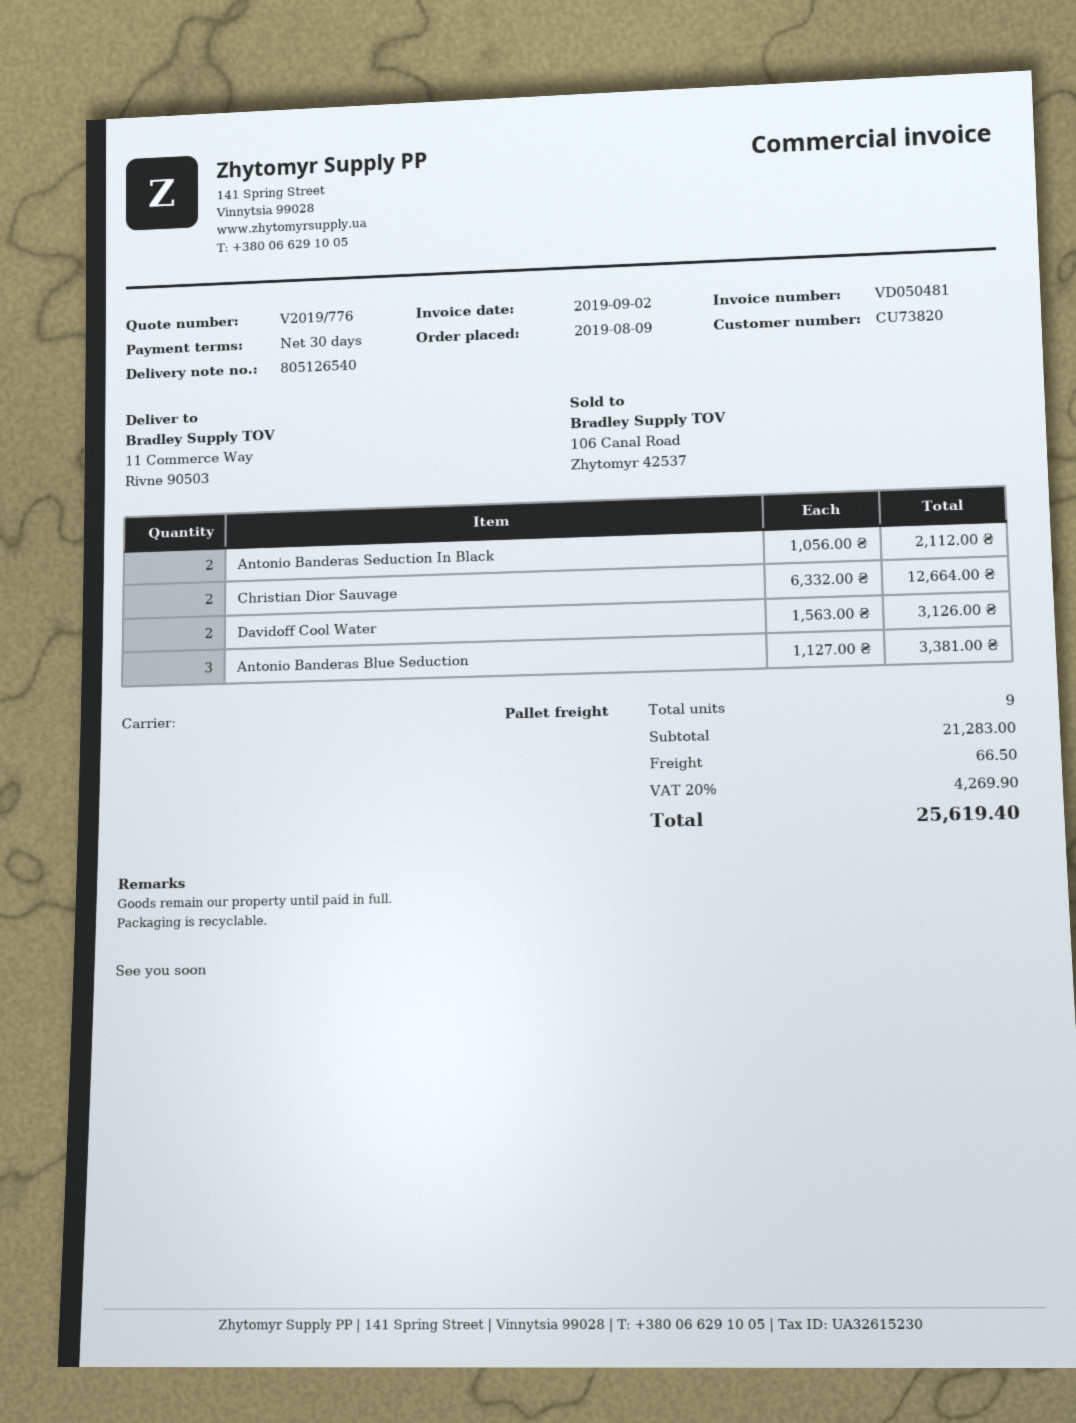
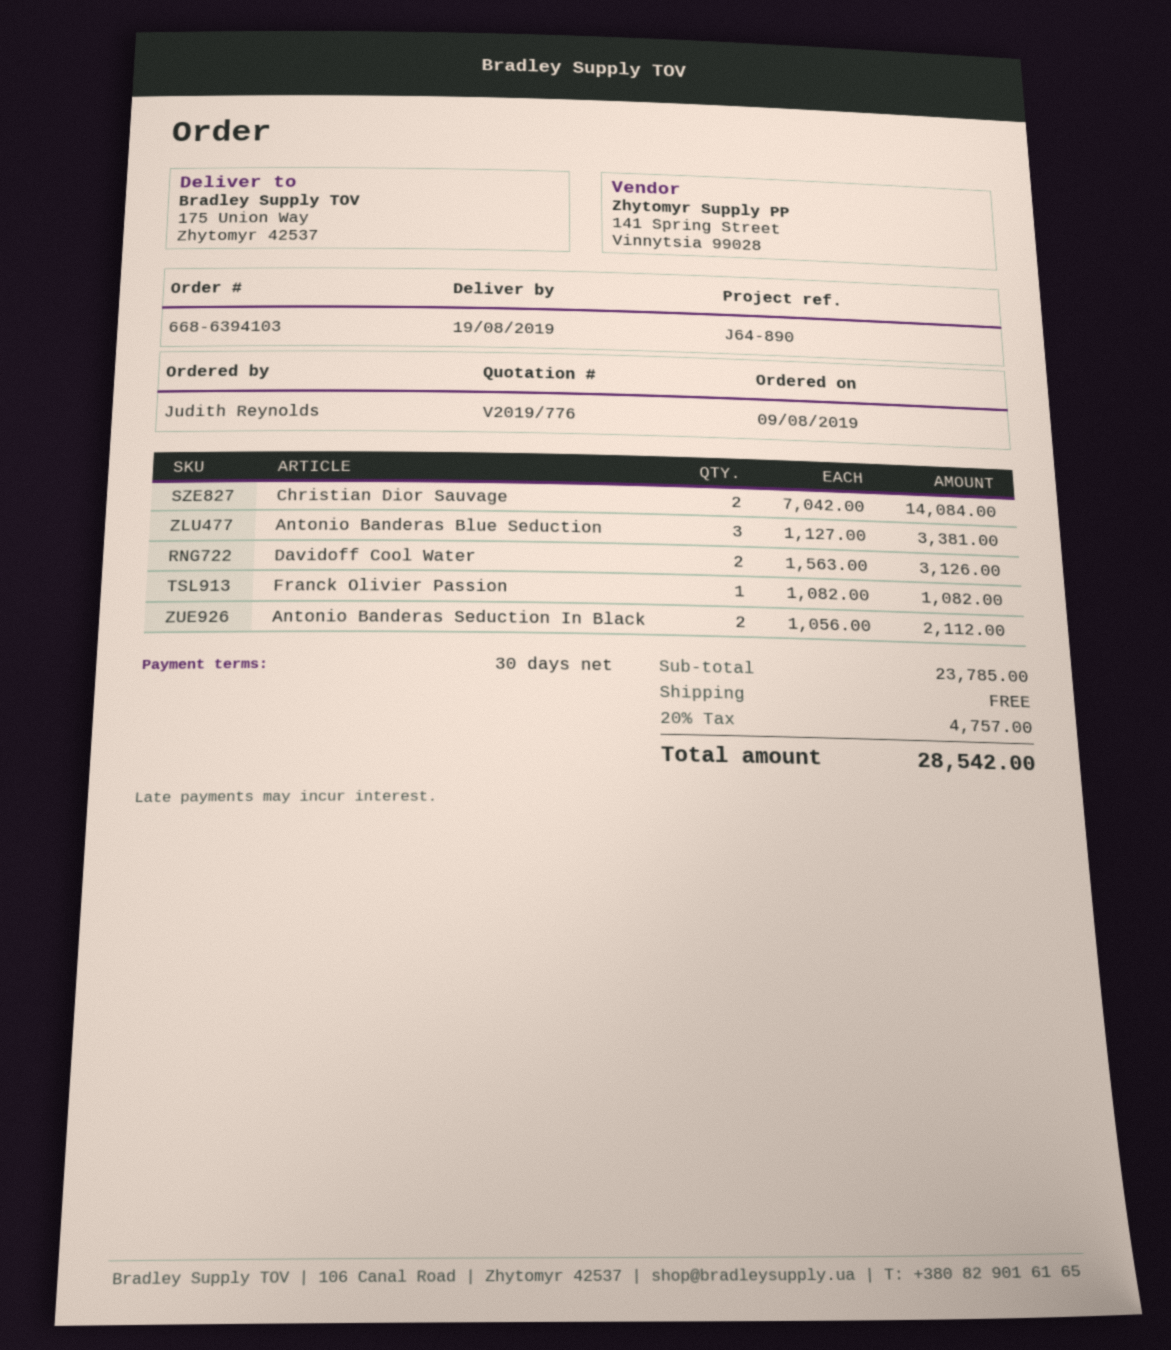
ship to: 11 Commerce Way, Rivne 90503 -> 175 Union Way, Zhytomyr 42537
Christian Dior Sauvage: 2 x 6332.00 = 12664.00 -> 2 x 7042.00 = 14084.00
Franck Olivier Passion: none -> 1 x 1082.00 = 1082.00
subtotal: 21283.00 -> 23785.00
shipping: 66.50 -> 0.00
tax: 20% = 4269.90 -> 20% = 4757.00
total: 25619.40 -> 28542.00

